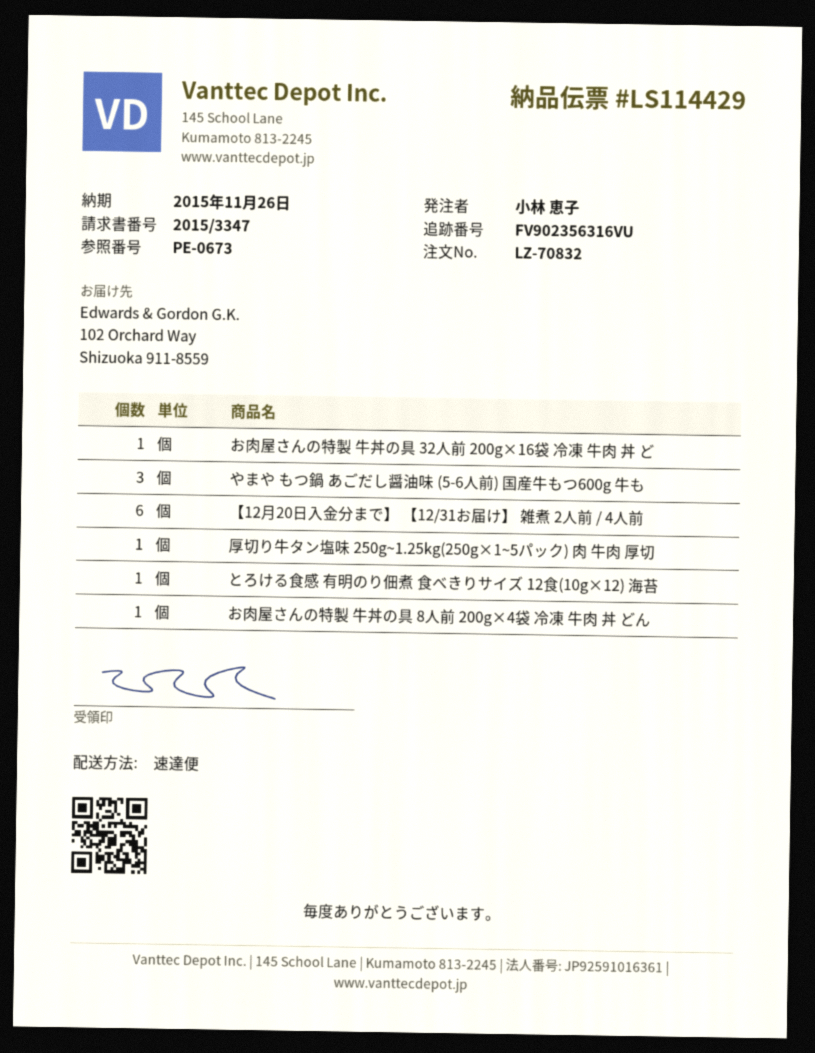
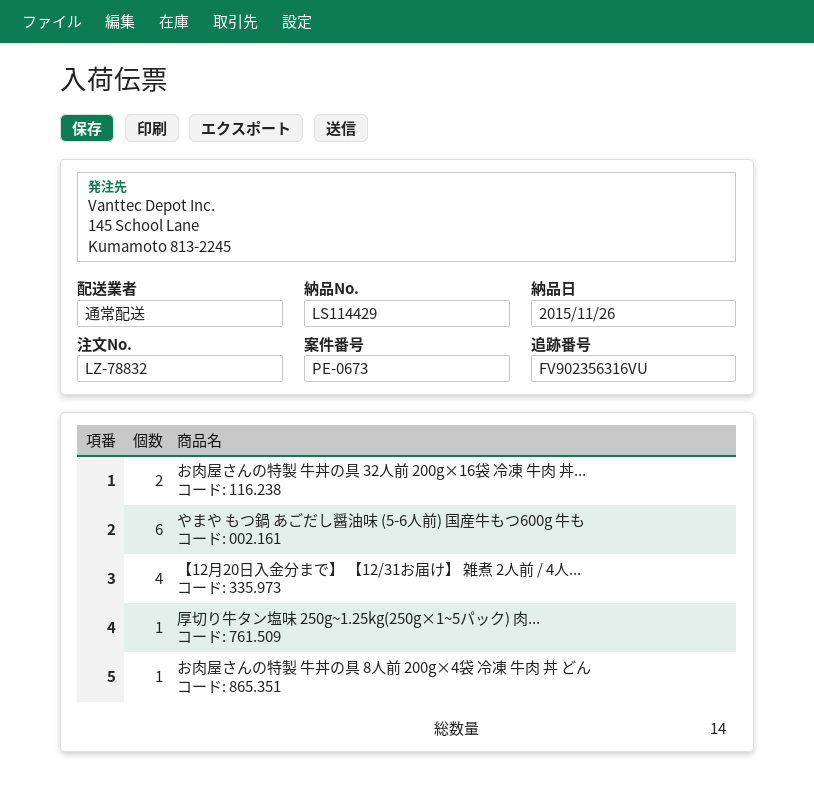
order number: LZ-70832 -> LZ-78832
shipping method: express -> standard
お肉屋さんの特製 牛丼の具 32人前 200g×16袋 冷凍 牛肉 丼 ど: 1 -> 2
やまや もつ鍋 あごだし醤油味 (5-6人前) 国産牛もつ600g 牛も: 3 -> 6
【12月20日入金分まで】 【12/31お届け】 雑煮 2人前 / 4人前: 6 -> 4
とろける食感 有明のり佃煮 食べきりサイズ 12食(10g×12) 海苔: 1 -> none

